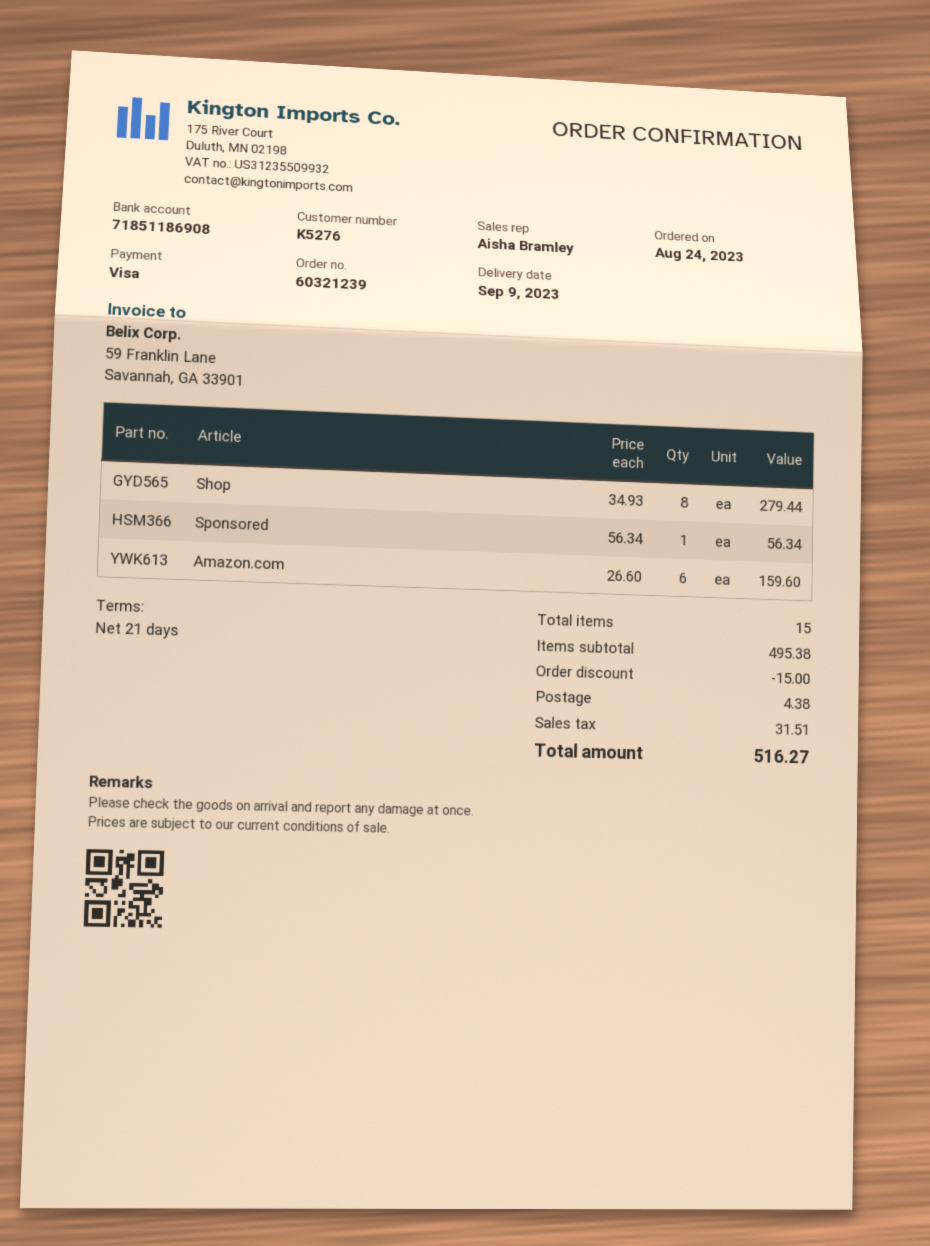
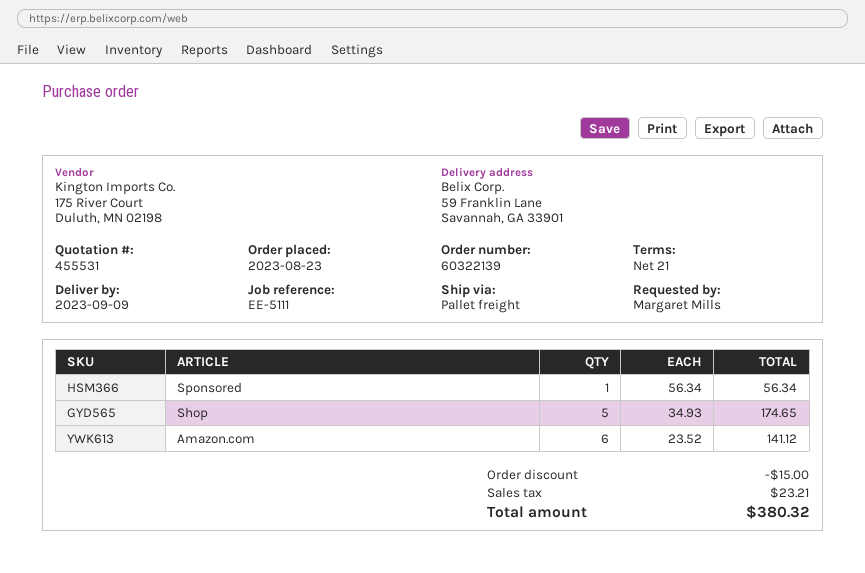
order number: 60321239 -> 60322139
order date: 2023-08-24 -> 2023-08-23
Shop: 8 x 34.93 = 279.44 -> 5 x 34.93 = 174.65
Amazon.com: 6 x 26.60 = 159.60 -> 6 x 23.52 = 141.12
shipping: 4.38 -> none
tax: 31.51 -> 23.21
total: 516.27 -> 380.32

